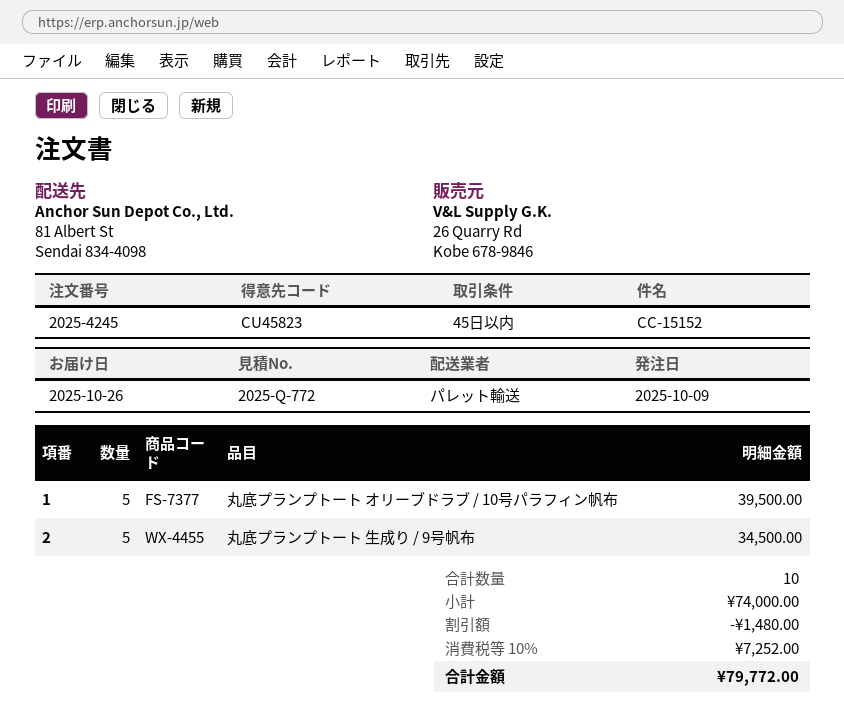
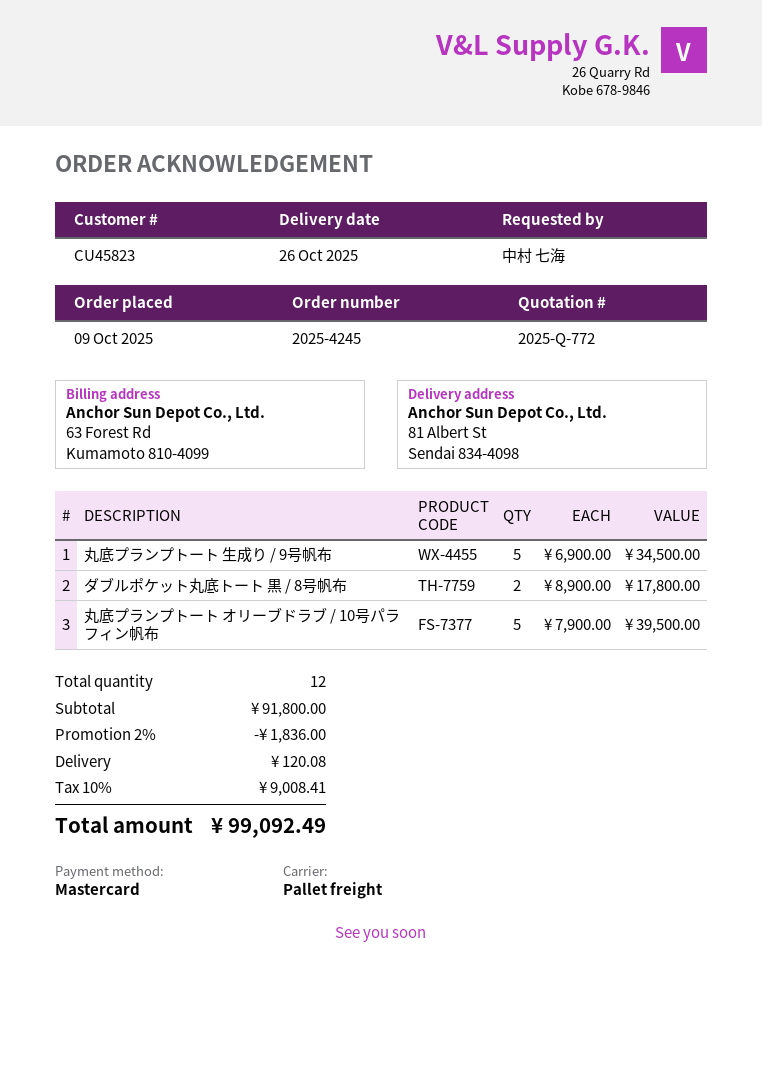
ダブルポケット丸底トート 黒 / 8号帆布: none -> 2 for 17800.00
total quantity: 10 -> 12
subtotal: 74000.00 -> 91800.00
discount: 1480.00 -> 1836.00
shipping: none -> 120.08
tax: 10% = 7252.00 -> 10% = 9008.41
total: 79772.00 -> 99092.49

